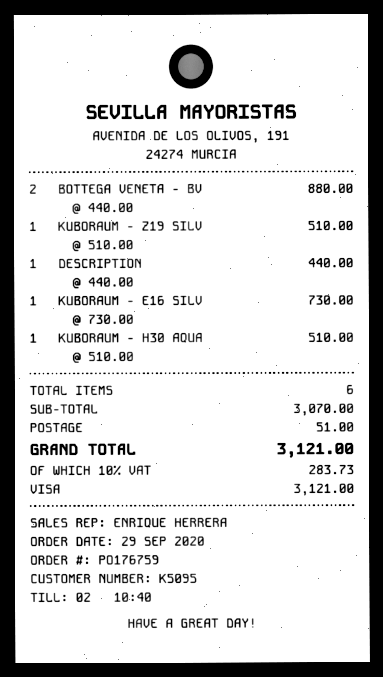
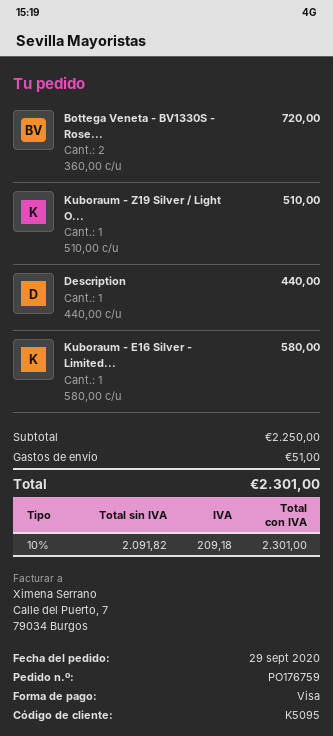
BOTTEGA VENETA - BV: 2 x 440.00 = 880.00 -> 2 x 360.00 = 720.00
KUBORAUM - E16 SILV: 1 x 730.00 = 730.00 -> 1 x 580.00 = 580.00
KUBORAUM - H30 AQUA: 1 x 510.00 = 510.00 -> none
subtotal: 3070.00 -> 2250.00
tax: 10% = 283.73 -> 10% = 209.18
total: 3121.00 -> 2301.00

